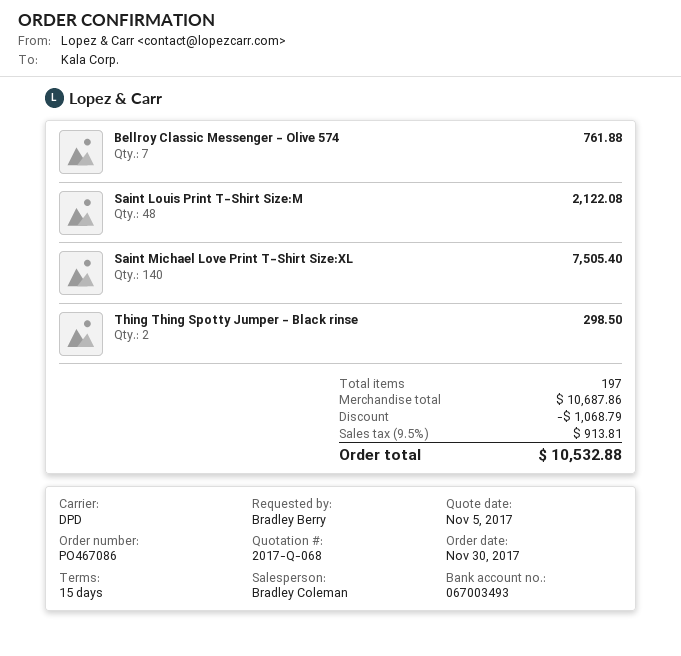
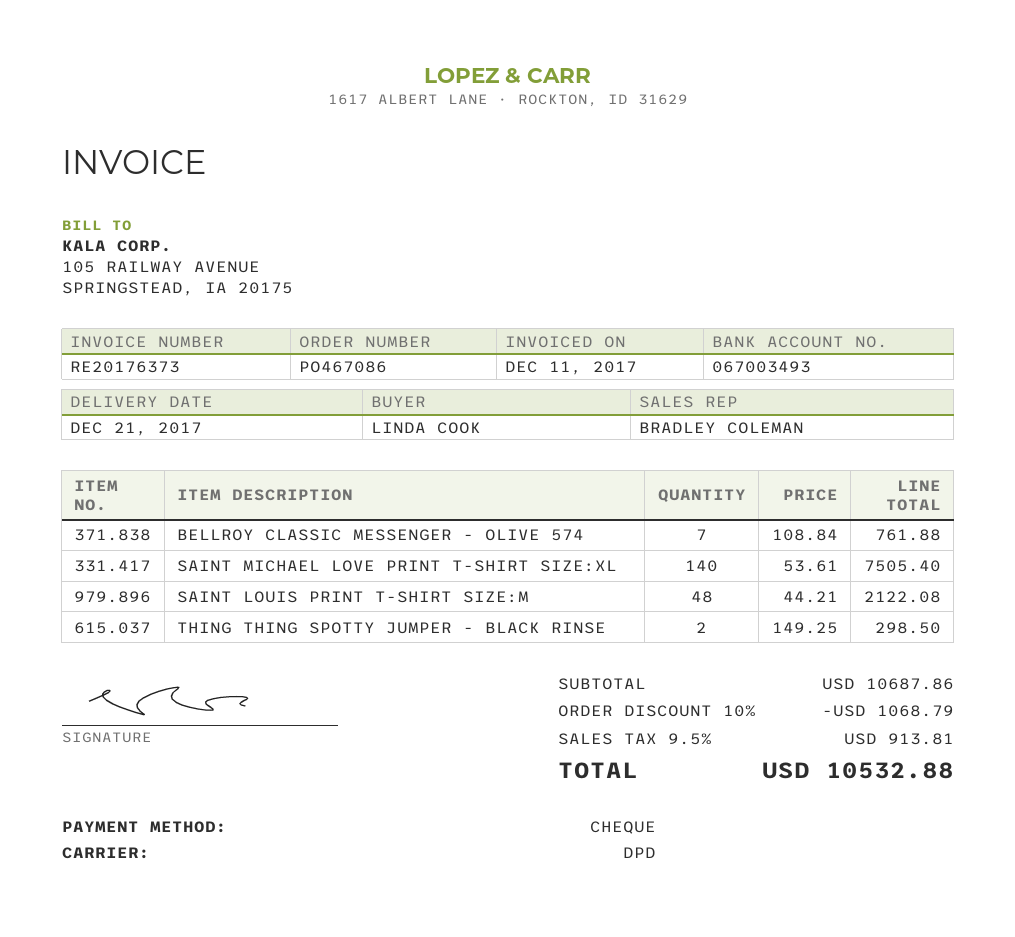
ordered by: Bradley Berry -> LINDA COOK

